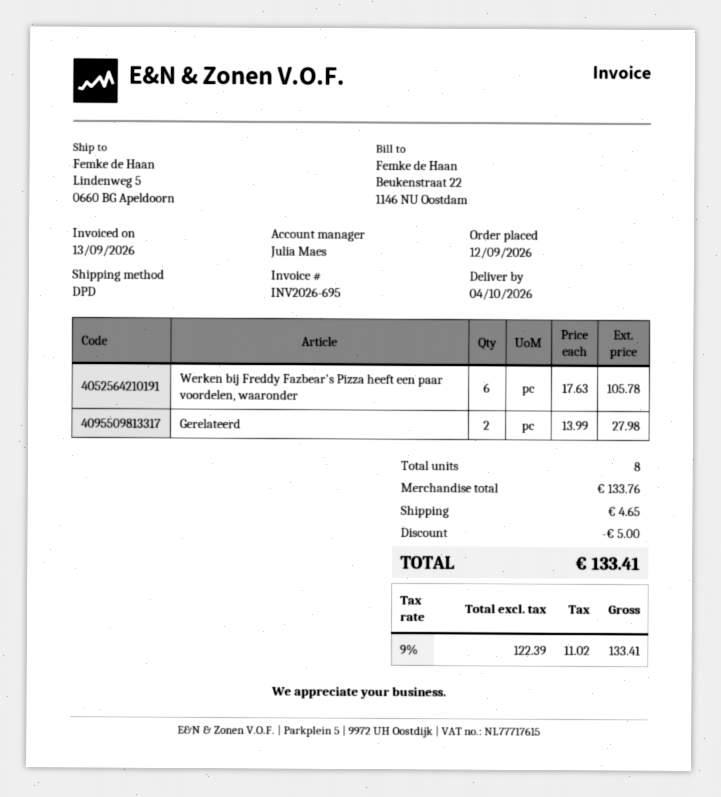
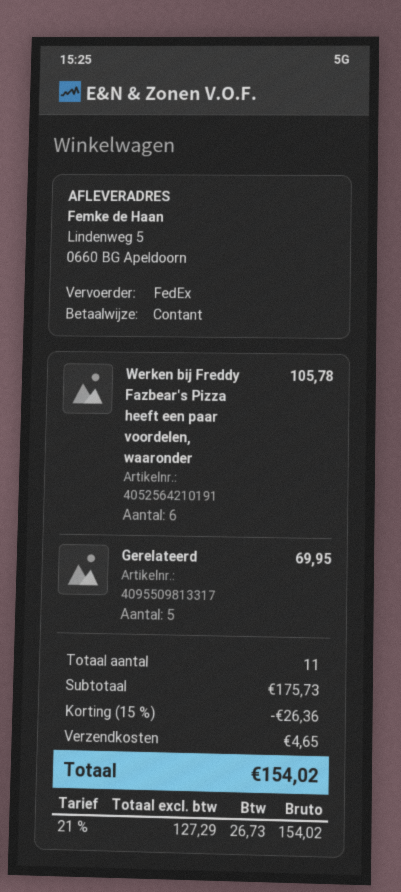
shipping method: DPD -> FedEx
Gerelateerd: 2 for 27.98 -> 5 for 69.95
total quantity: 8 -> 11
subtotal: 133.76 -> 175.73
discount: 5.00 -> 26.36
net: 122.39 -> 127.29
tax: 9% = 11.02 -> 21% = 26.73
total: 133.41 -> 154.02

